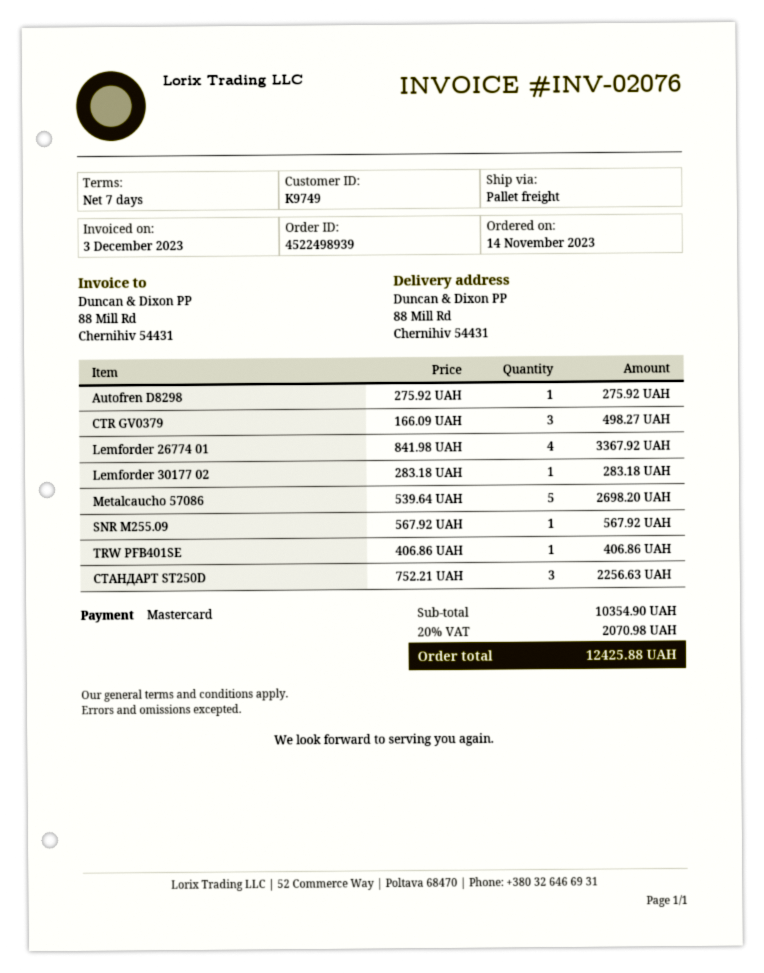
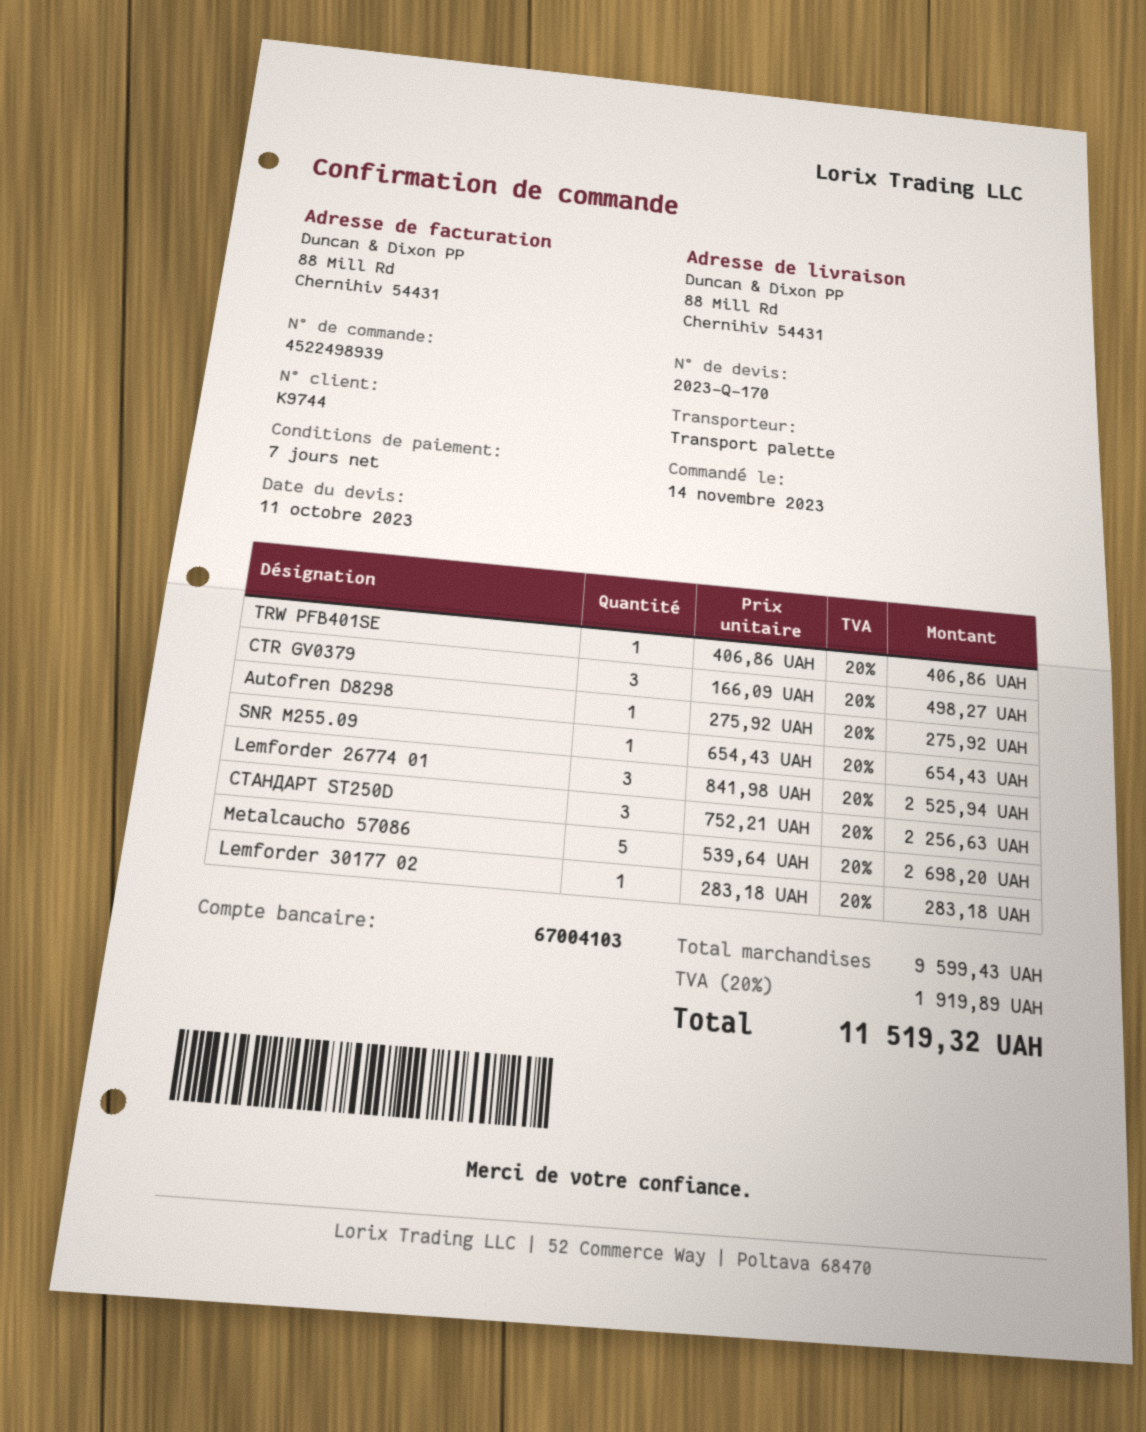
customer number: K9749 -> K9744
Lemforder 26774 01: 4 x 841.98 = 3367.92 -> 3 x 841.98 = 2525.94
SNR M255.09: 1 x 567.92 = 567.92 -> 1 x 654.43 = 654.43
subtotal: 10354.90 -> 9599.43
tax: 20% = 2070.98 -> 20% = 1919.89
total: 12425.88 -> 11519.32

